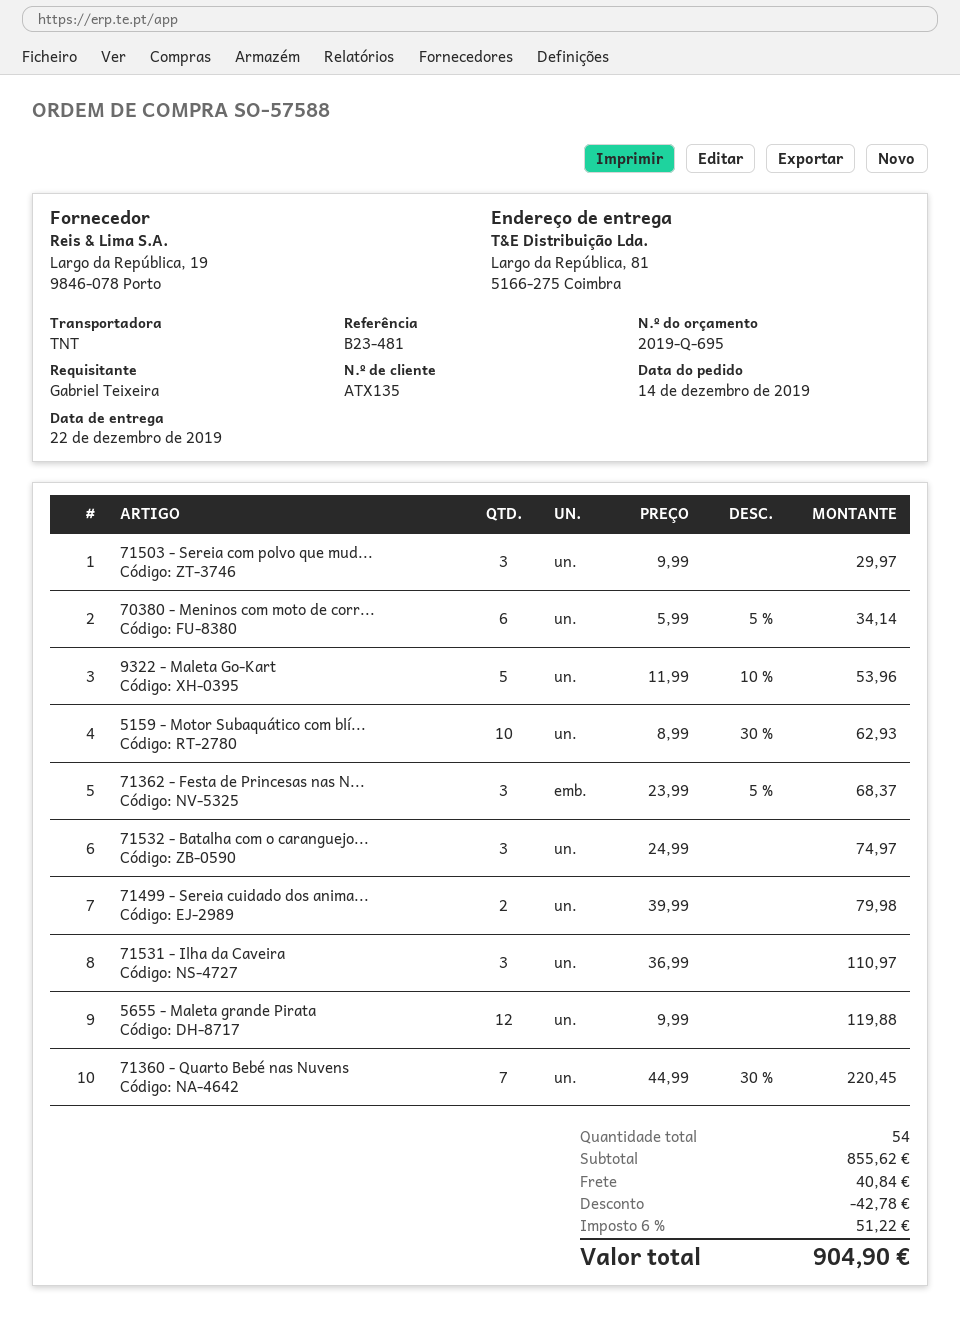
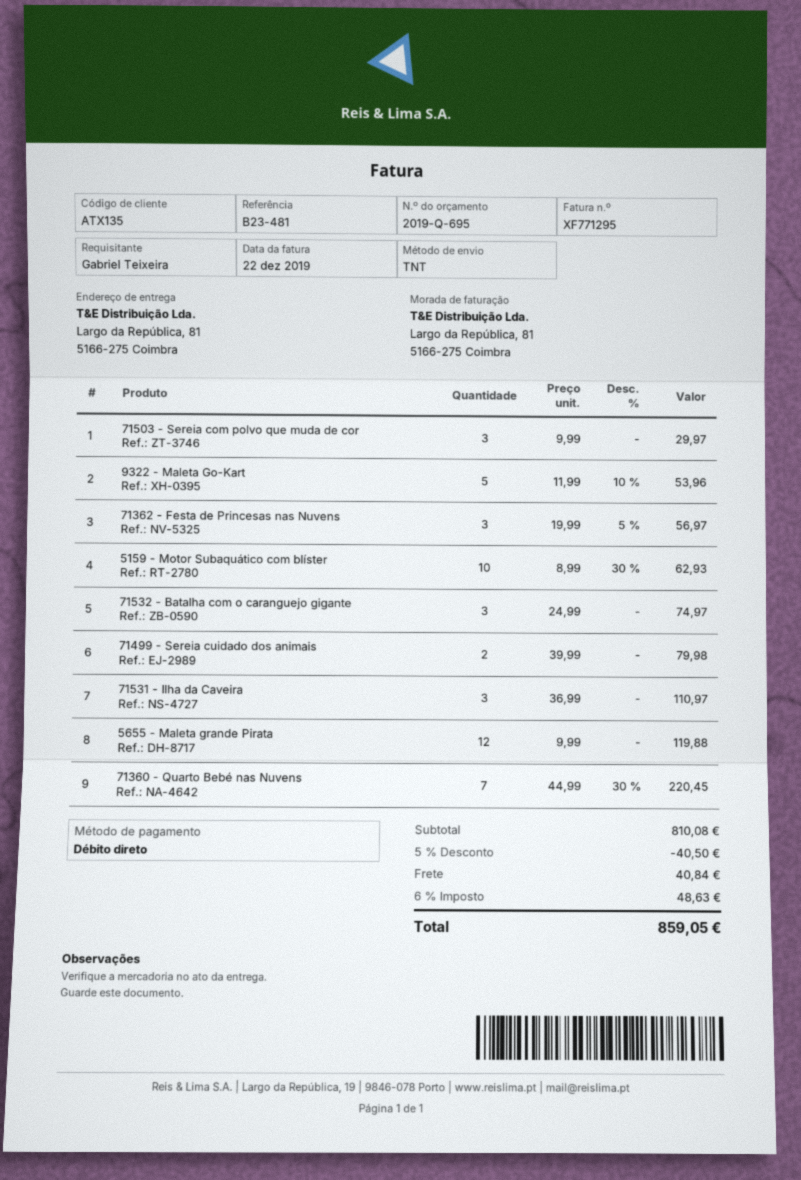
70380 - Meninos com moto de corr...: 6 x 5.99 - 5% = 34.14 -> none
71362 - Festa de Princesas nas N...: 3 x 23.99 - 5% = 68.37 -> 3 x 19.99 - 5% = 56.97
subtotal: 855.62 -> 810.08
discount: 42.78 -> 40.50
tax: 6% = 51.22 -> 6% = 48.63
total: 904.90 -> 859.05

